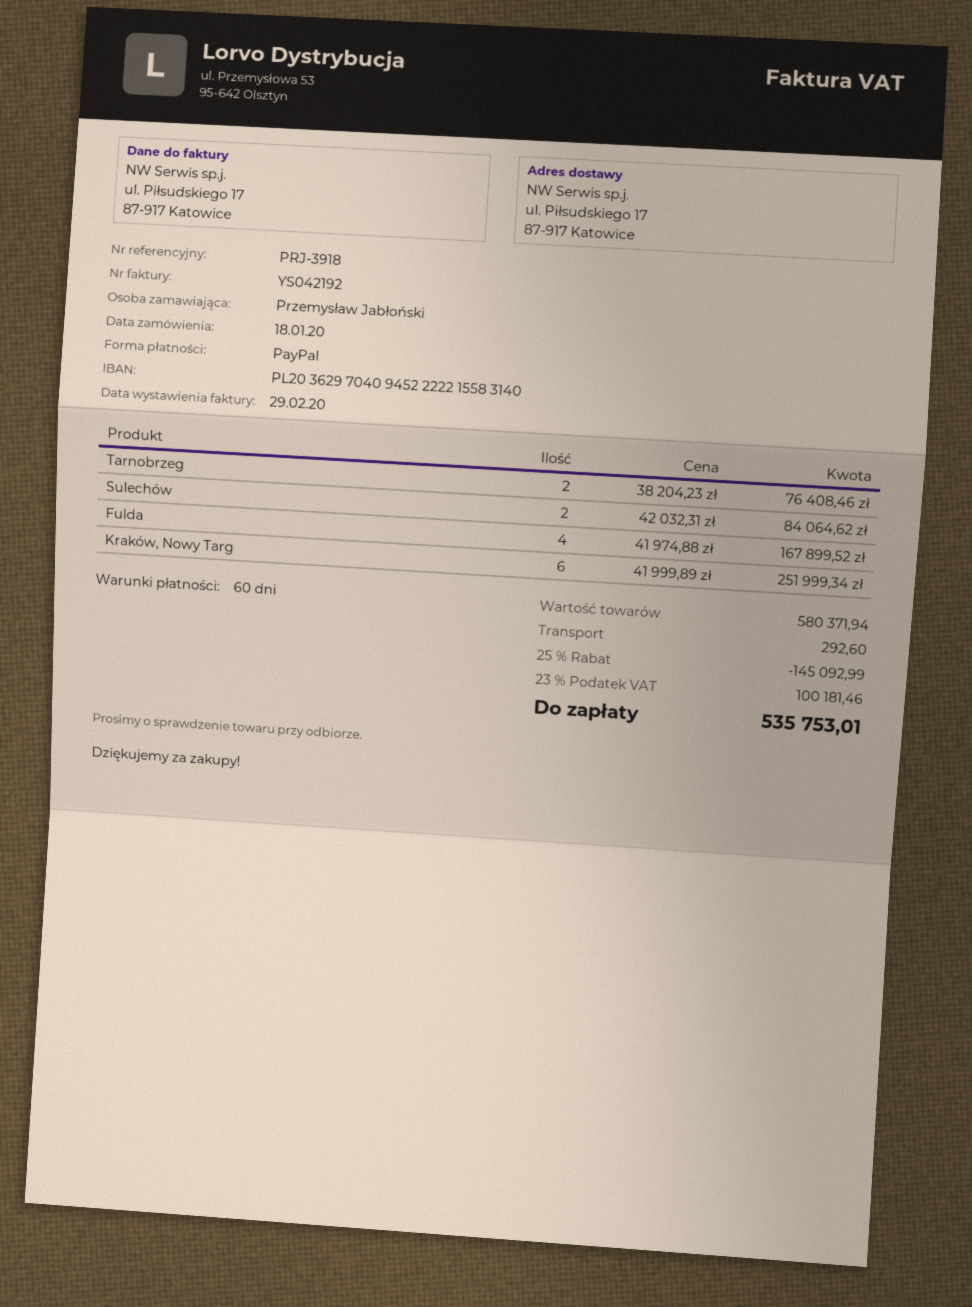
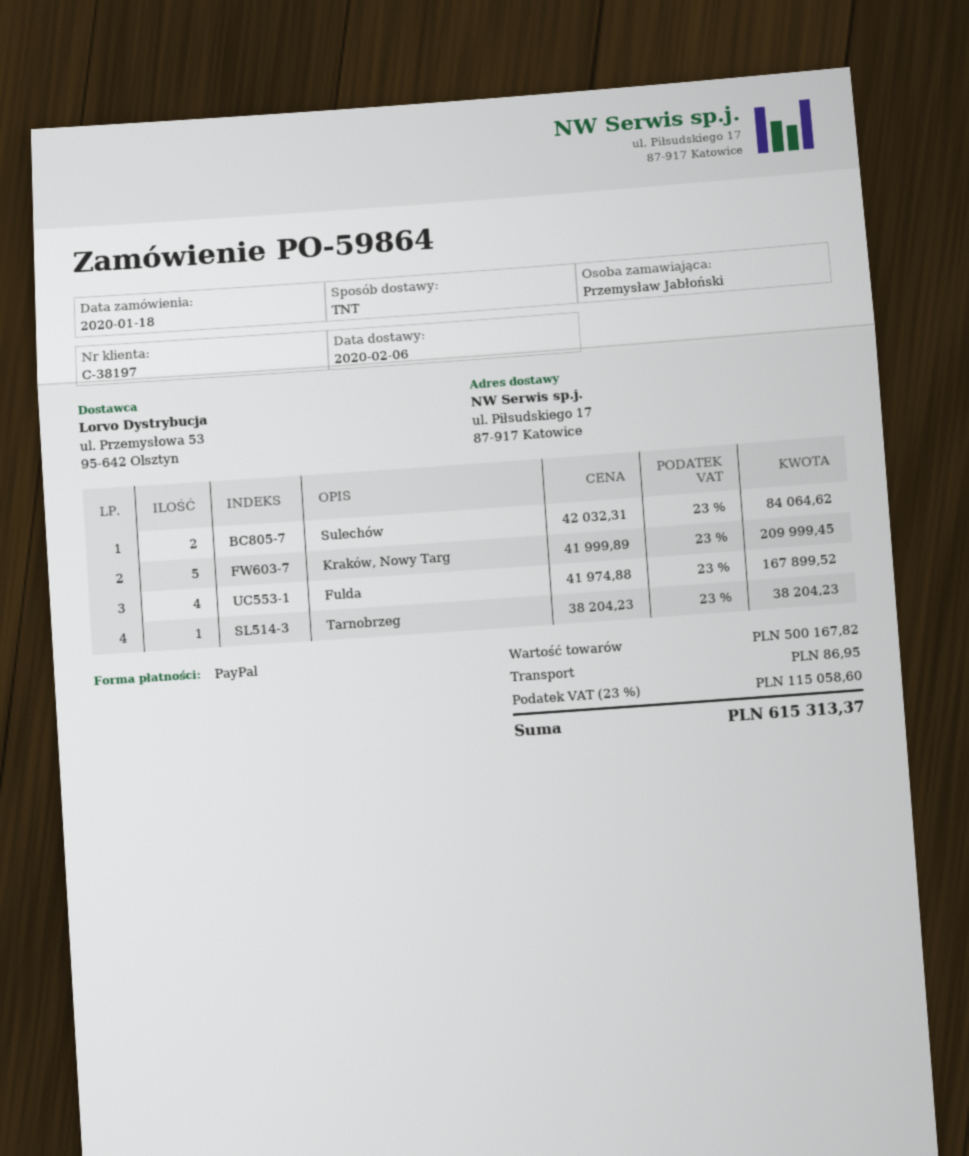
Tarnobrzeg: 2 x 38204.23 = 76408.46 -> 1 x 38204.23 = 38204.23
Kraków, Nowy Targ: 6 x 41999.89 = 251999.34 -> 5 x 41999.89 = 209999.45
subtotal: 580371.94 -> 500167.82
discount: 25% = 145092.99 -> none
shipping: 292.60 -> 86.95
tax: 23% = 100181.46 -> 23% = 115058.60
total: 535753.01 -> 615313.37

